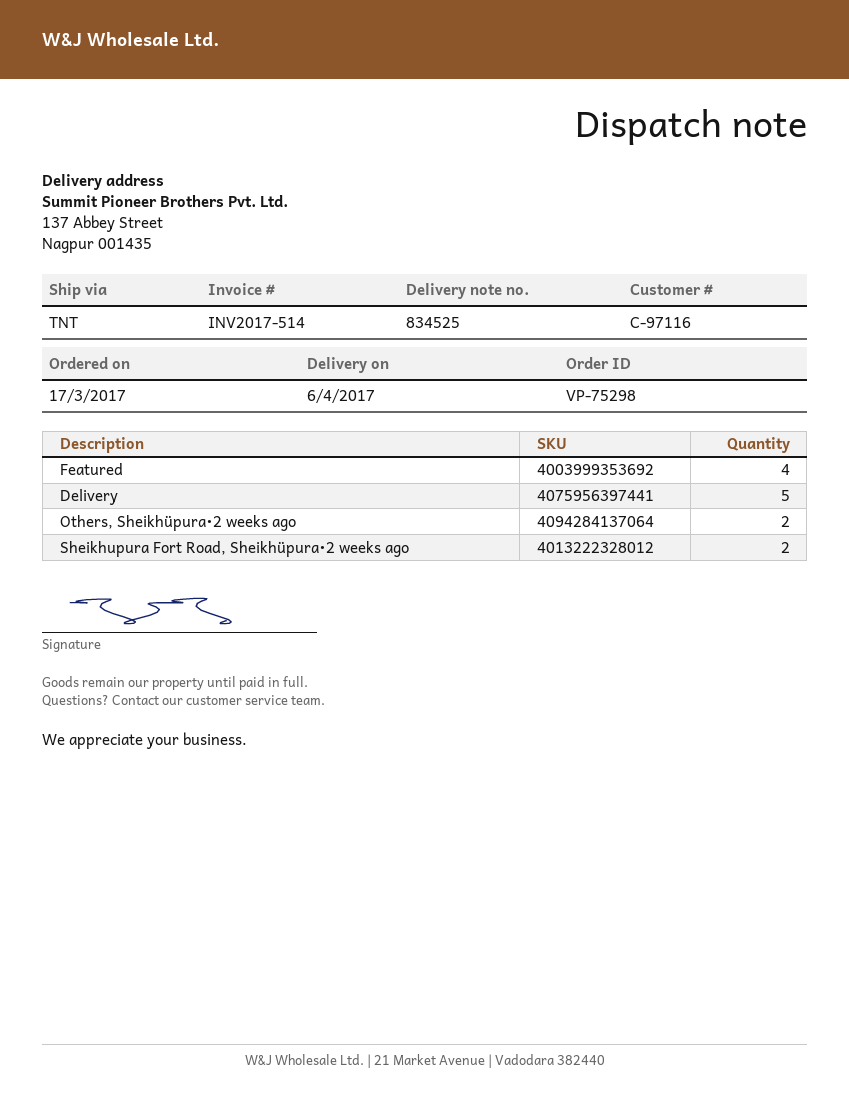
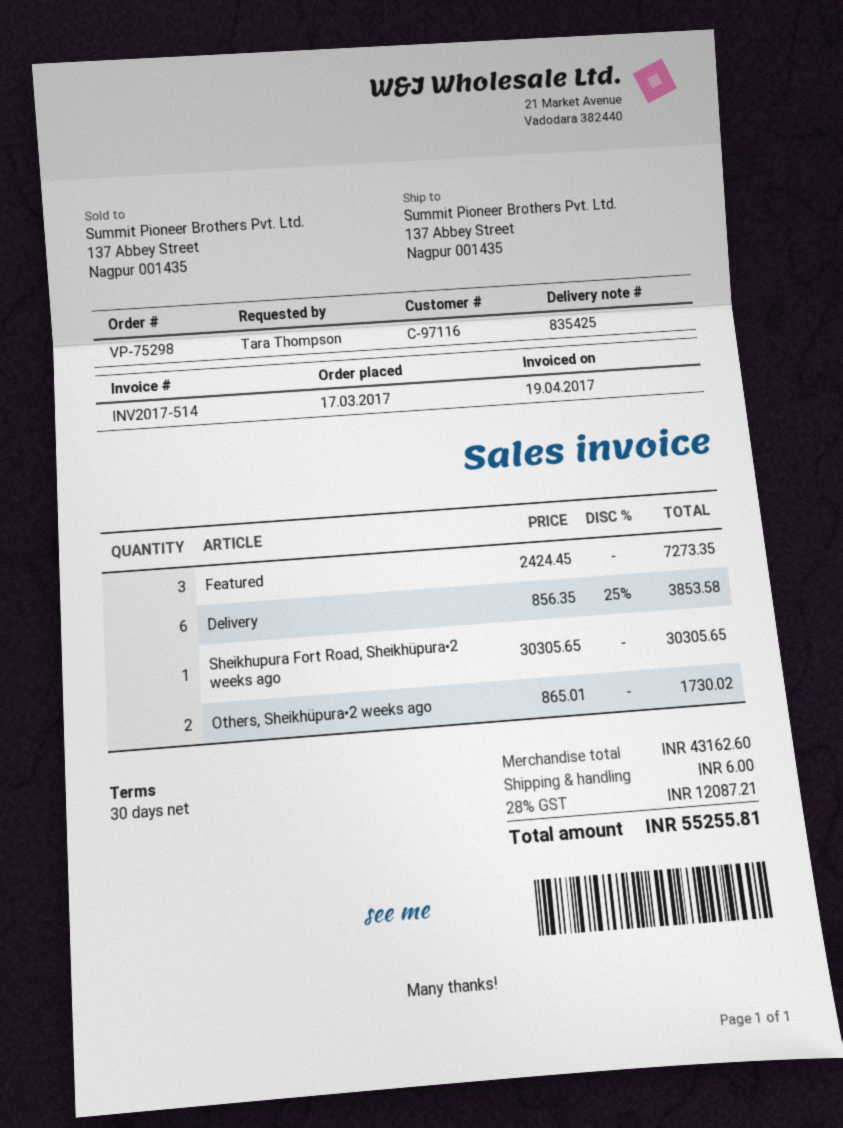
delivery note number: 834525 -> 835425
Featured: 4 -> 3
Delivery: 5 -> 6
Sheikhupura Fort Road, Sheikhüpura•2 weeks ago: 2 -> 1

